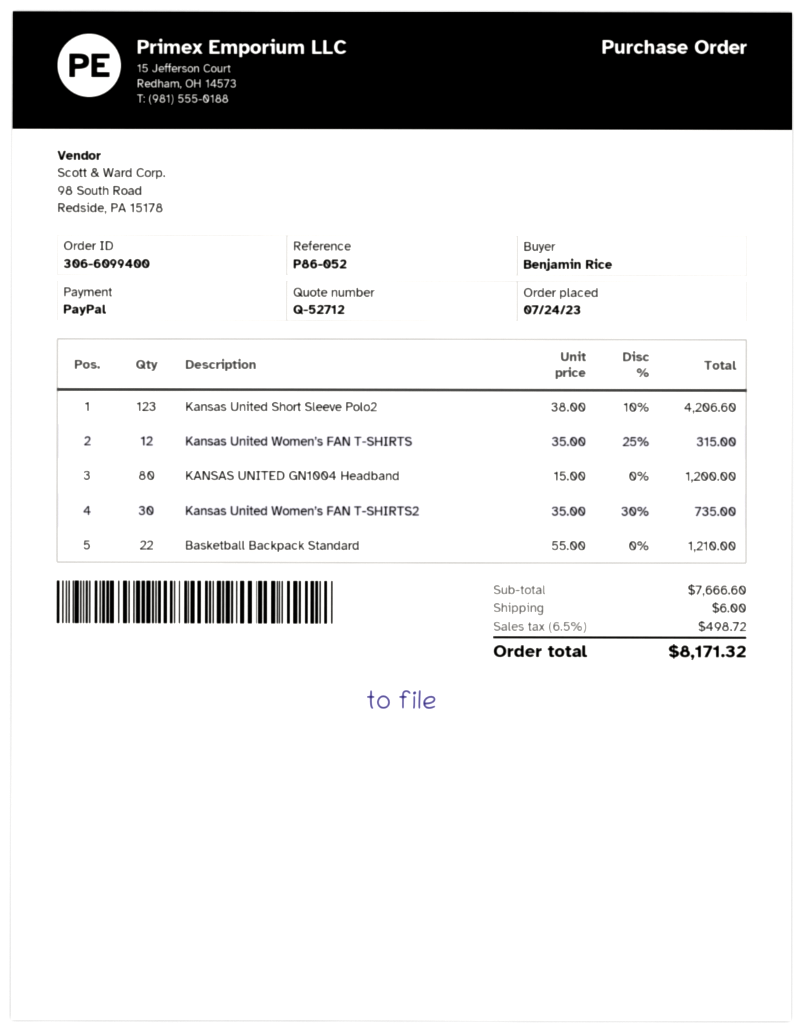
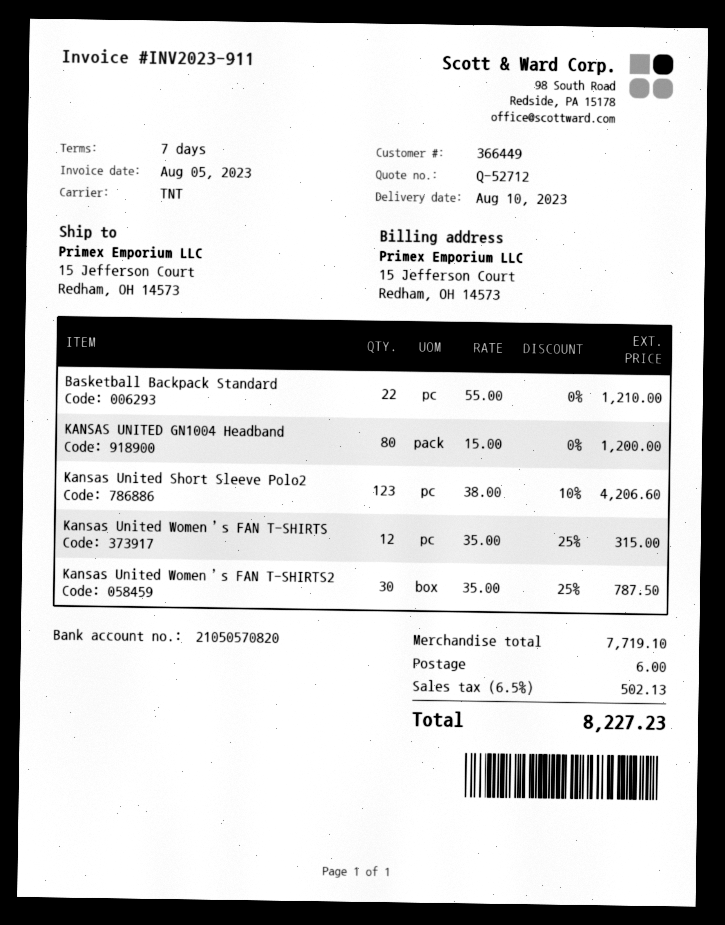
Kansas United Women’s FAN T-SHIRTS2: 30 x 35.00 - 30% = 735.00 -> 30 x 35.00 - 25% = 787.50
subtotal: 7666.60 -> 7719.10
tax: 6.5% = 498.72 -> 6.5% = 502.13
total: 8171.32 -> 8227.23

